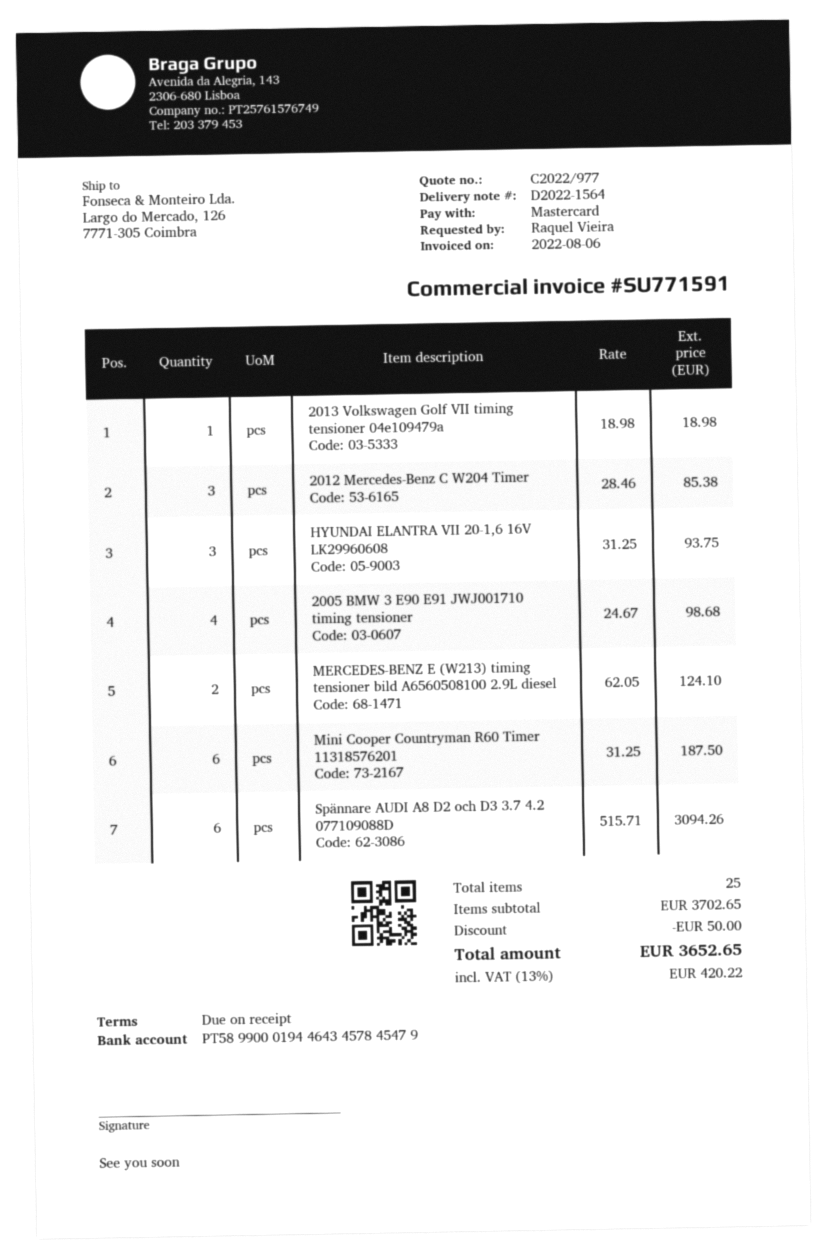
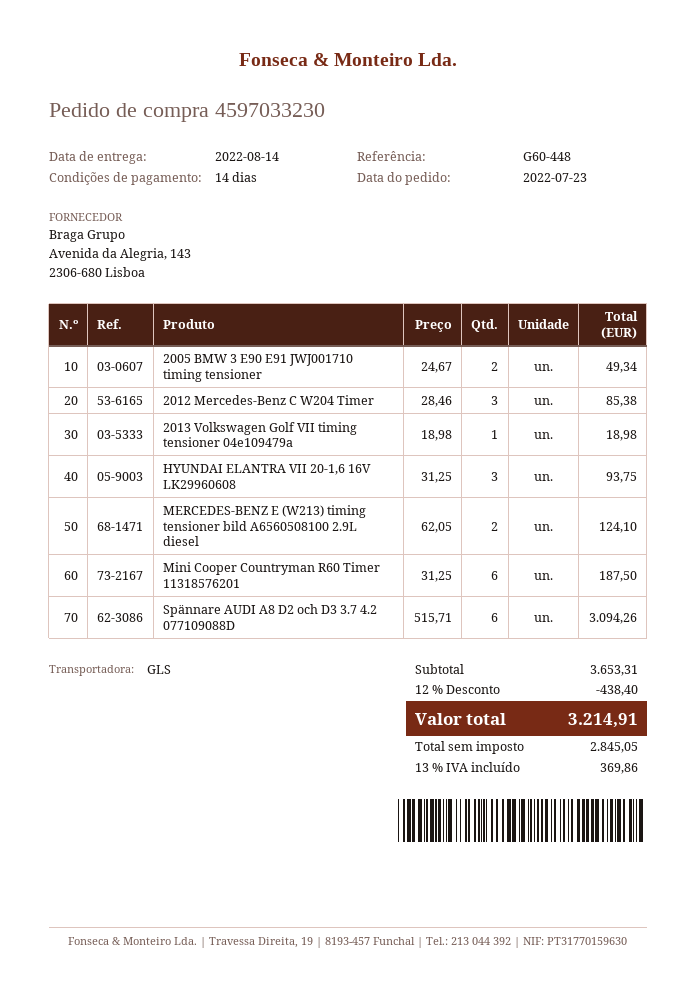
payment terms: on receipt -> 14 days
2005 BMW 3 E90 E91 JWJ001710 timing tensioner: 4 x 24.67 = 98.68 -> 2 x 24.67 = 49.34
subtotal: 3702.65 -> 3653.31
discount: 50.00 -> 438.40
tax: 13% = 420.22 -> 13% = 369.86
total: 3652.65 -> 3214.91

